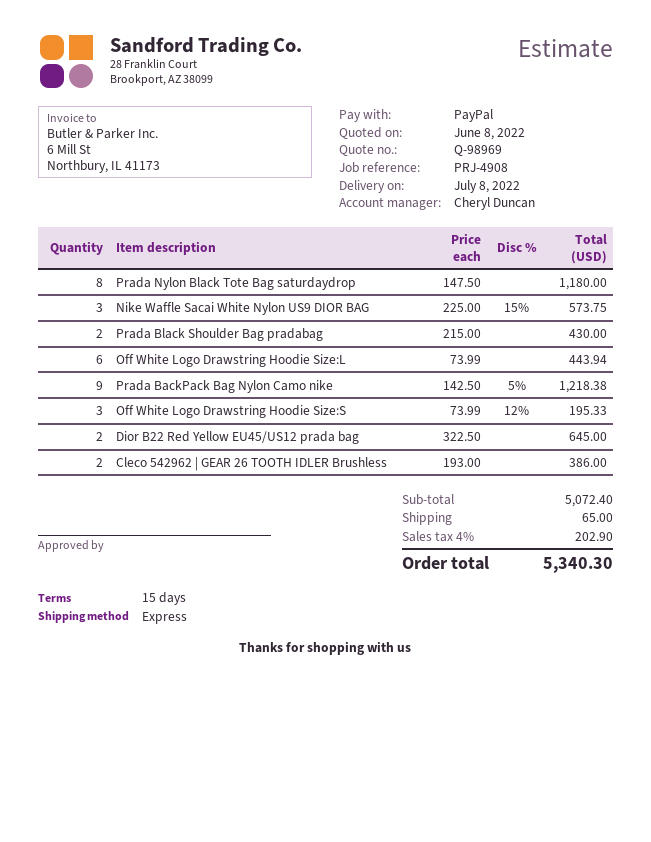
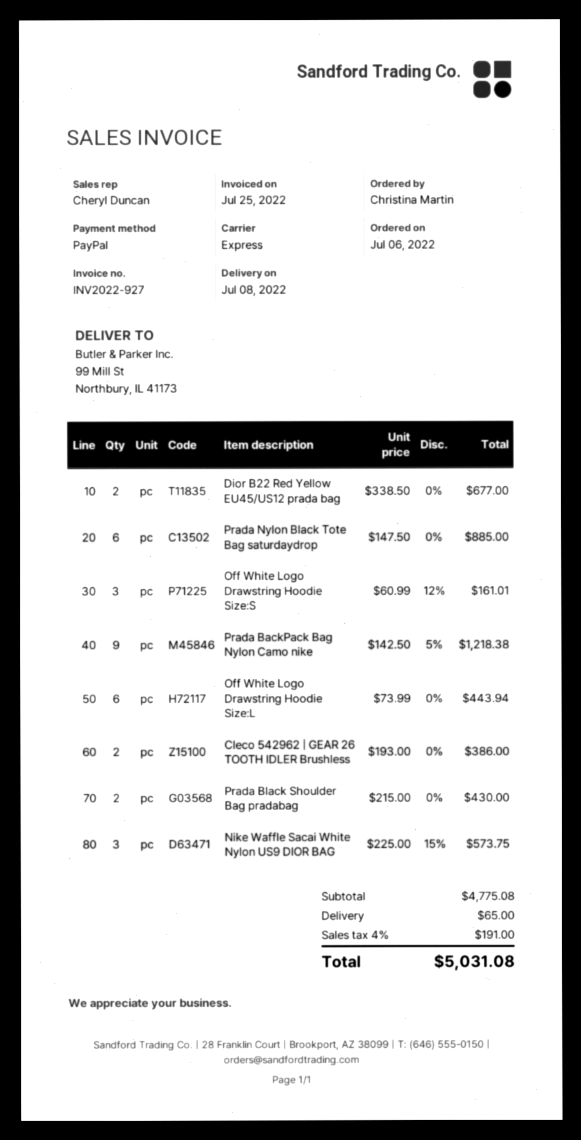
Prada Nylon Black Tote Bag saturdaydrop: 8 x 147.50 = 1180.00 -> 6 x 147.50 = 885.00
Off White Logo Drawstring Hoodie Size:S: 3 x 73.99 - 12% = 195.33 -> 3 x 60.99 - 12% = 161.01
Dior B22 Red Yellow EU45/US12 prada bag: 2 x 322.50 = 645.00 -> 2 x 338.50 = 677.00
subtotal: 5072.40 -> 4775.08
tax: 4% = 202.90 -> 4% = 191.00
total: 5340.30 -> 5031.08

